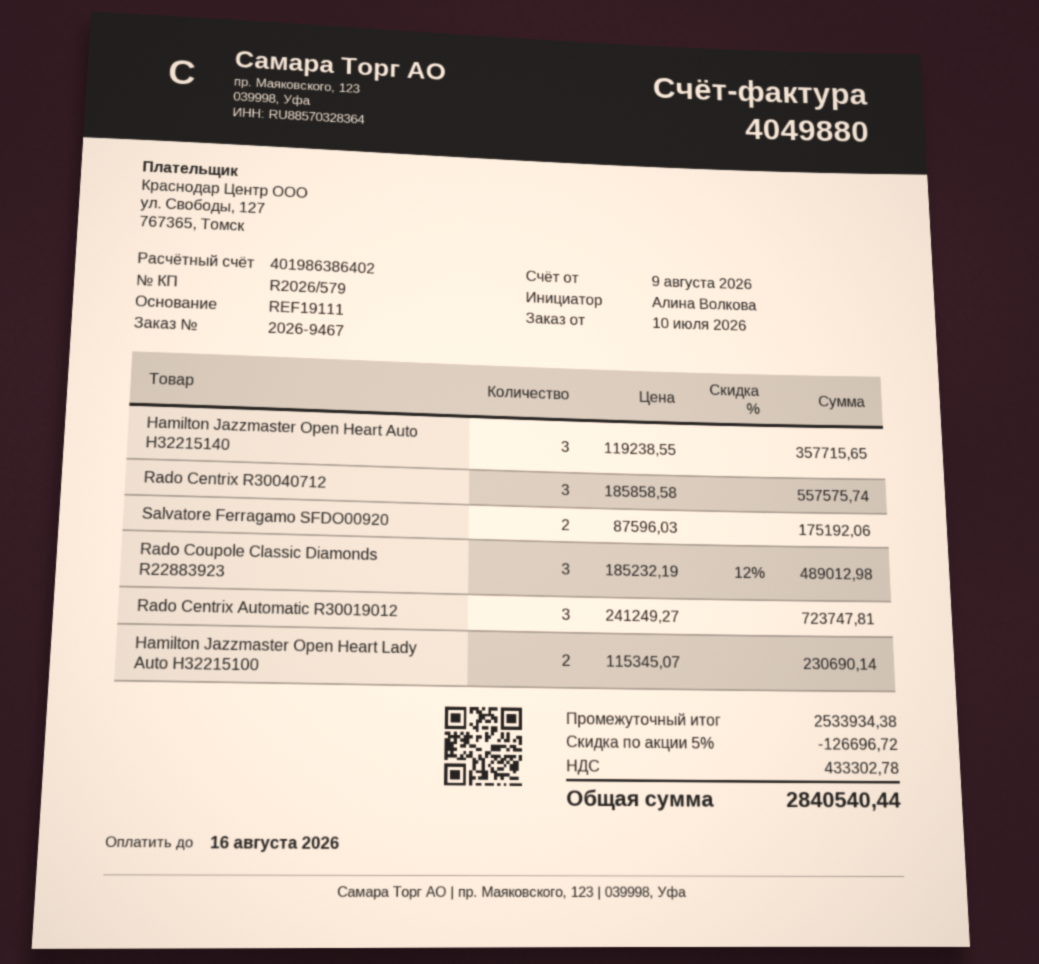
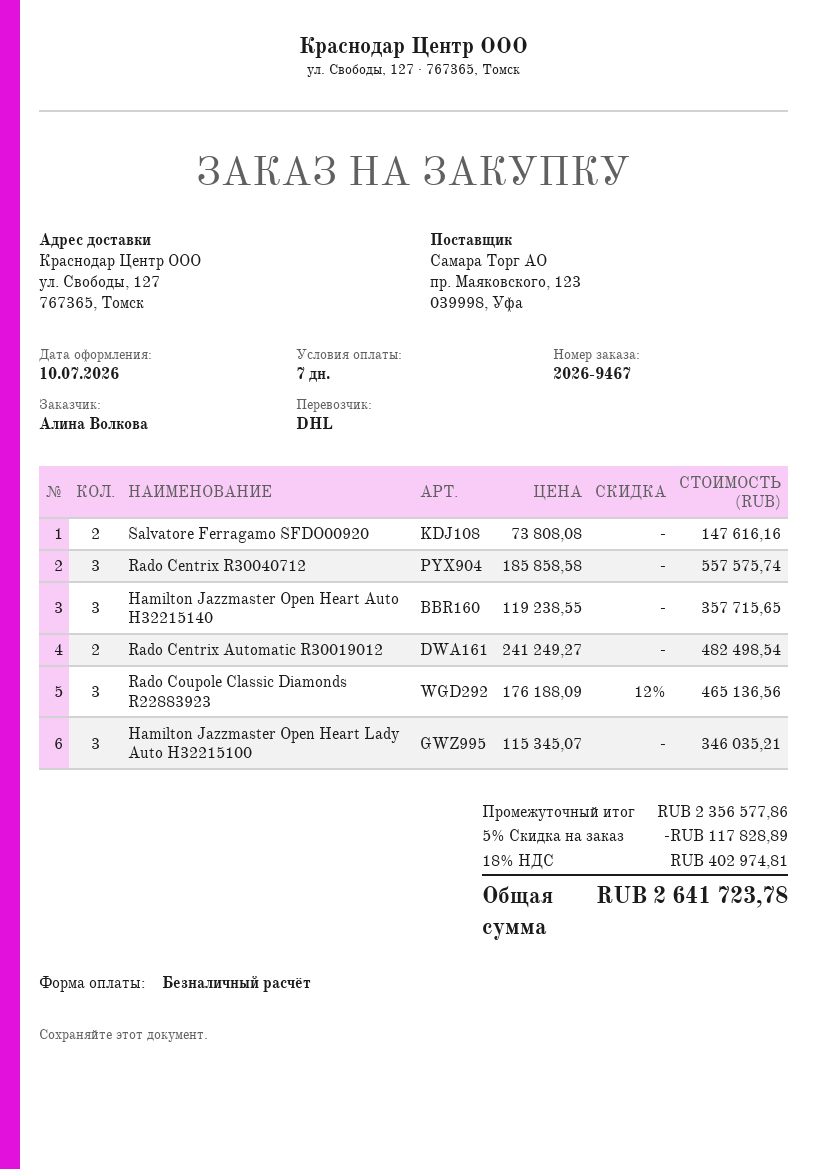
Salvatore Ferragamo SFDO00920: 2 x 87596.03 = 175192.06 -> 2 x 73808.08 = 147616.16
Rado Coupole Classic Diamonds R22883923: 3 x 185232.19 - 12% = 489012.98 -> 3 x 176188.09 - 12% = 465136.56
Rado Centrix Automatic R30019012: 3 x 241249.27 = 723747.81 -> 2 x 241249.27 = 482498.54
Hamilton Jazzmaster Open Heart Lady Auto H32215100: 2 x 115345.07 = 230690.14 -> 3 x 115345.07 = 346035.21
subtotal: 2533934.38 -> 2356577.86
discount: 5% = 126696.72 -> 5% = 117828.89
tax: 433302.78 -> 402974.81
total: 2840540.44 -> 2641723.78

